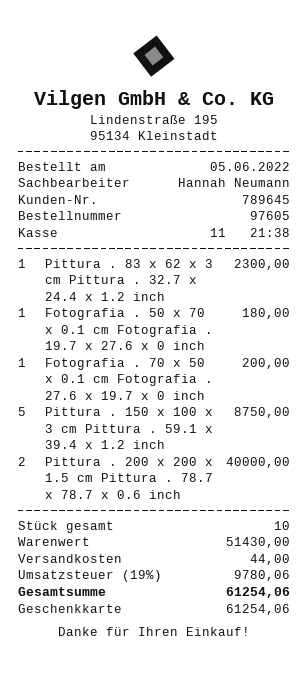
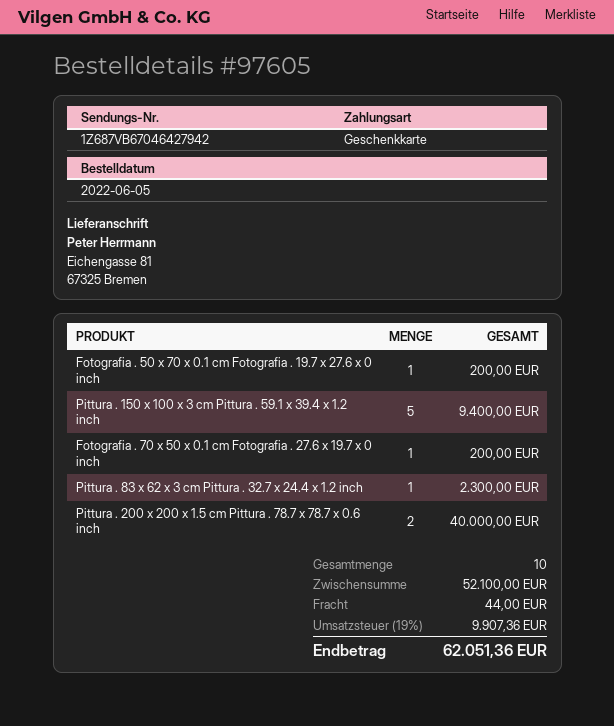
Fotografia . 50 x 70 x 0.1 cm Fotografia . 19.7 x 27.6 x 0 inch: 1 for 180.00 -> 1 for 200.00
Pittura . 150 x 100 x 3 cm Pittura . 59.1 x 39.4 x 1.2 inch: 5 for 8750.00 -> 5 for 9400.00
subtotal: 51430.00 -> 52100.00
tax: 19% = 9780.06 -> 19% = 9907.36
total: 61254.06 -> 62051.36

